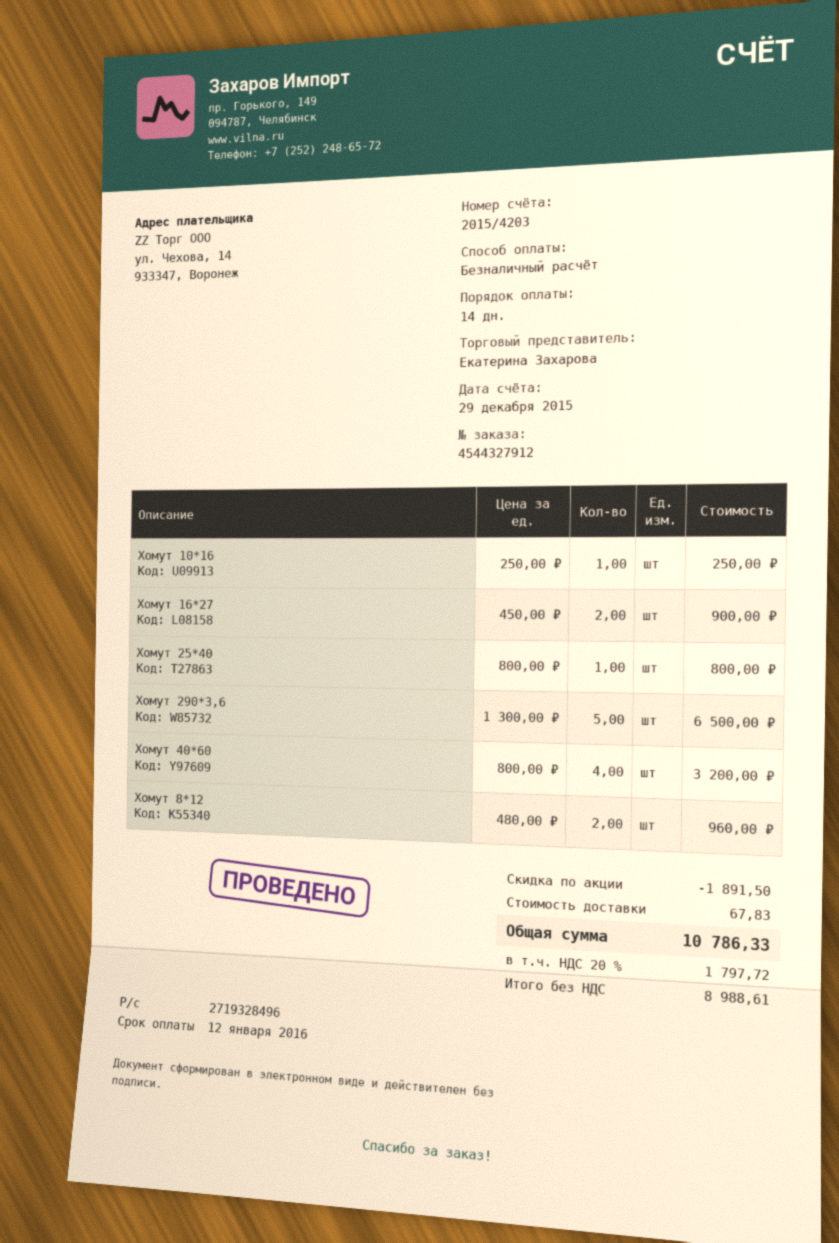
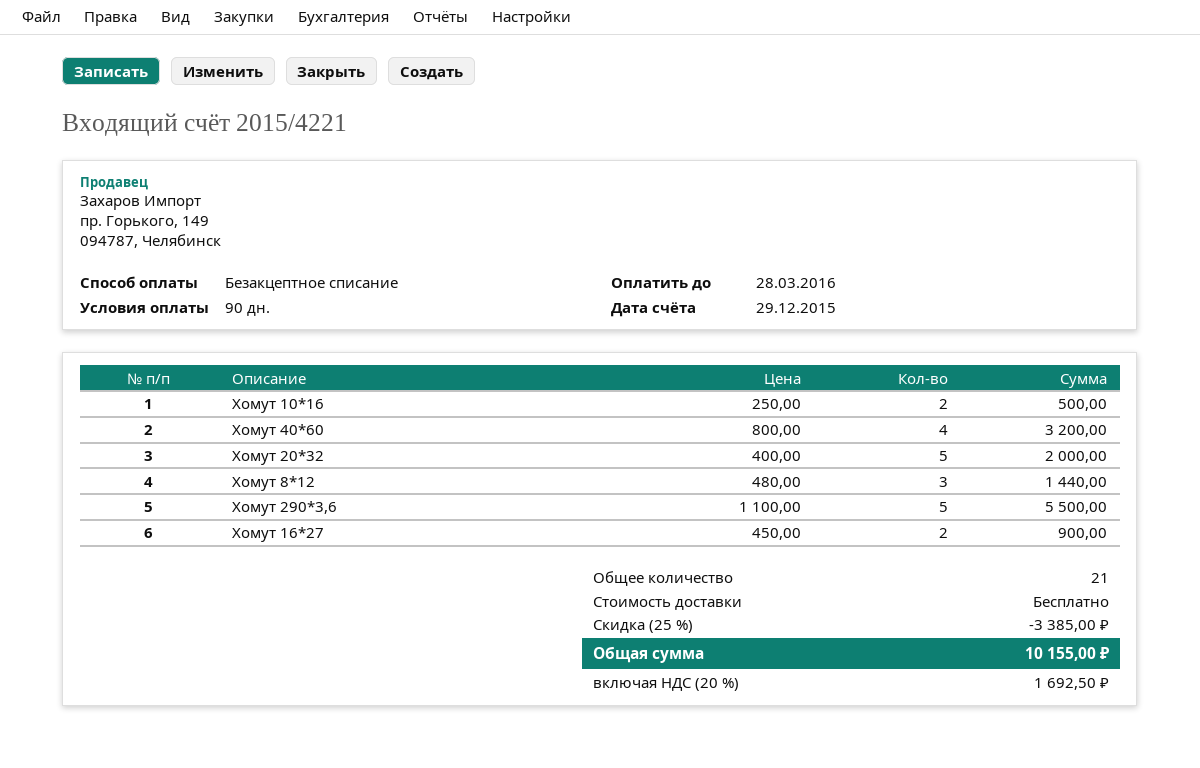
invoice number: 2015/4203 -> 2015/4221
payment terms: 14 days -> 90 days
due date: 2016-01-12 -> 2016-03-28
payment method: bank transfer -> direct debit
Хомут 10*16: 1 x 250.00 = 250.00 -> 2 x 250.00 = 500.00
Хомут 25*40: 1 x 800.00 = 800.00 -> none
Хомут 290*3,6: 5 x 1300.00 = 6500.00 -> 5 x 1100.00 = 5500.00
Хомут 8*12: 2 x 480.00 = 960.00 -> 3 x 480.00 = 1440.00
Хомут 20*32: none -> 5 x 400.00 = 2000.00
discount: 1891.50 -> 3385.00
shipping: 67.83 -> 0.00
tax: 20% = 1797.72 -> 20% = 1692.50
total: 10786.33 -> 10155.00

